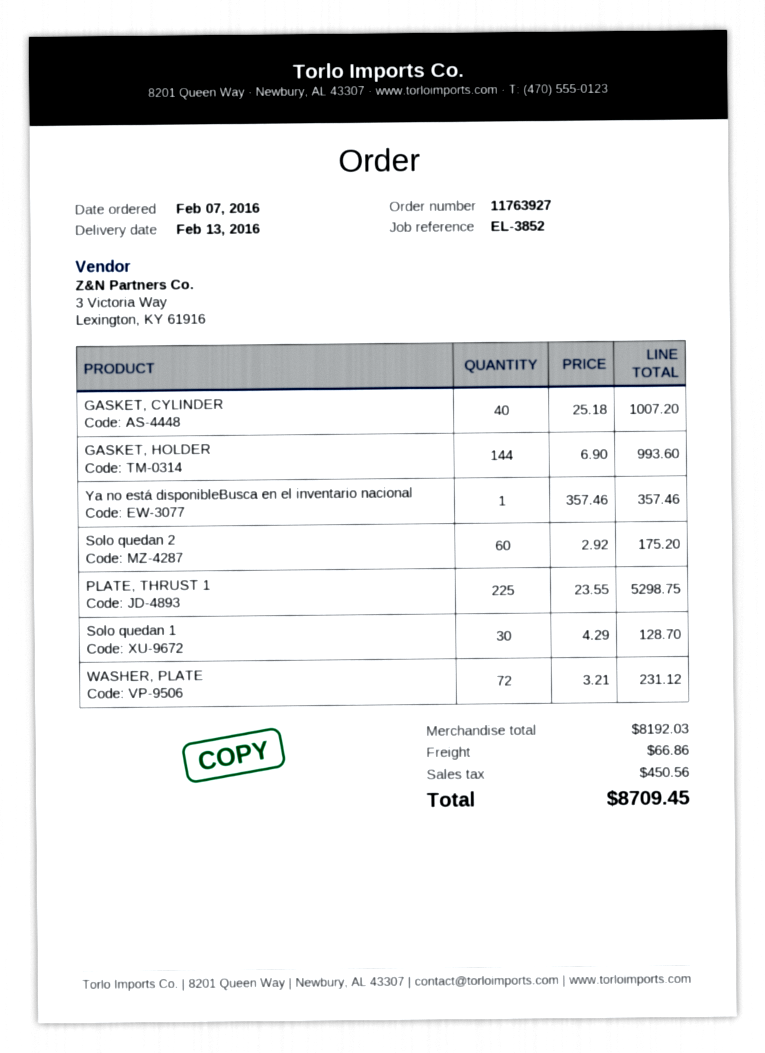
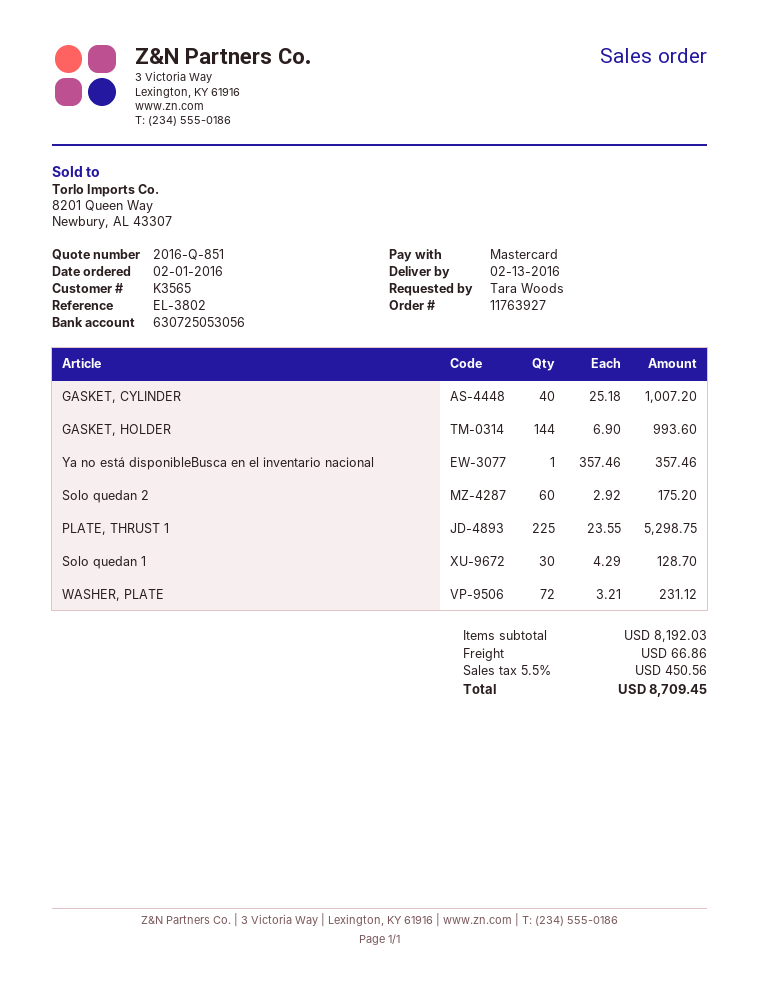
order date: 2016-02-07 -> 2016-02-01
reference: EL-3852 -> EL-3802

